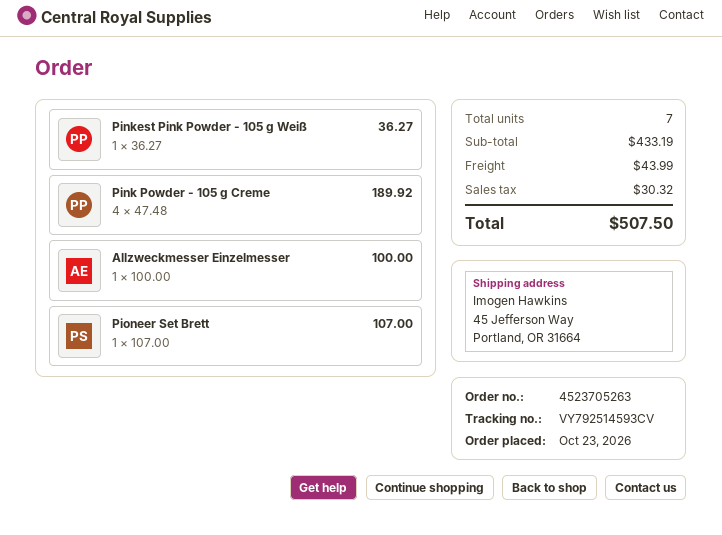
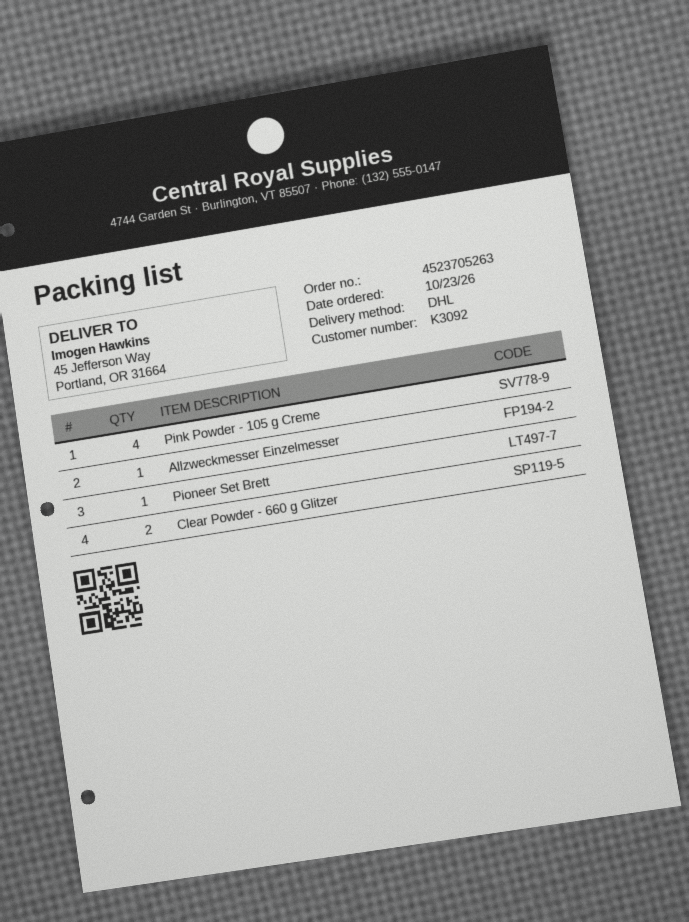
Pinkest Pink Powder - 105 g Weiß: 1 -> none
Clear Powder - 660 g Glitzer: none -> 2

